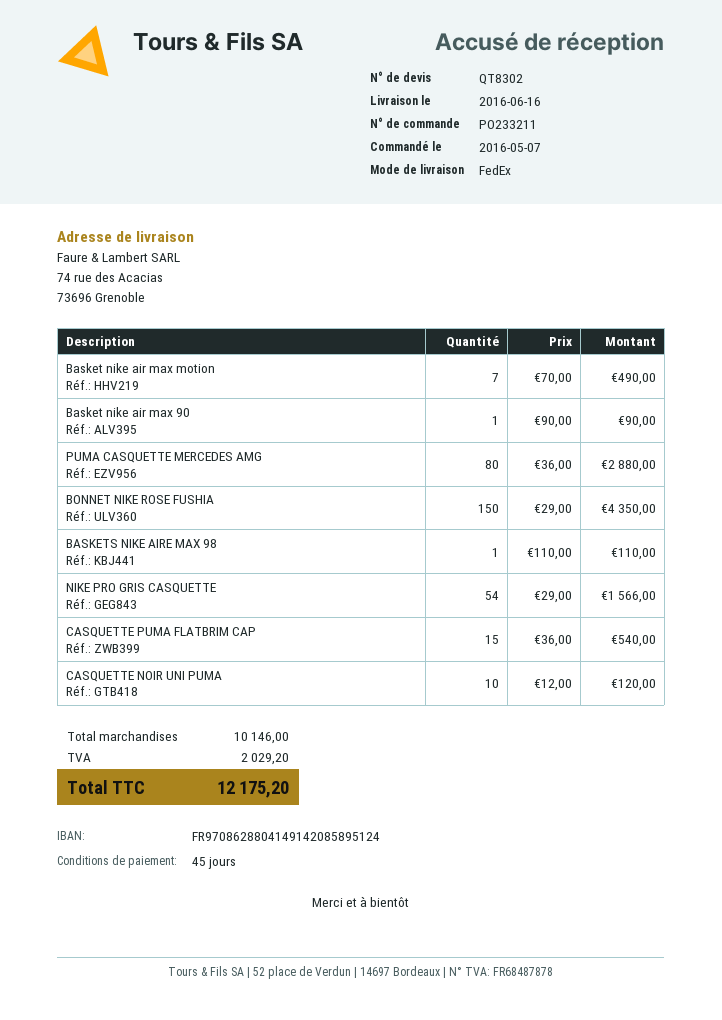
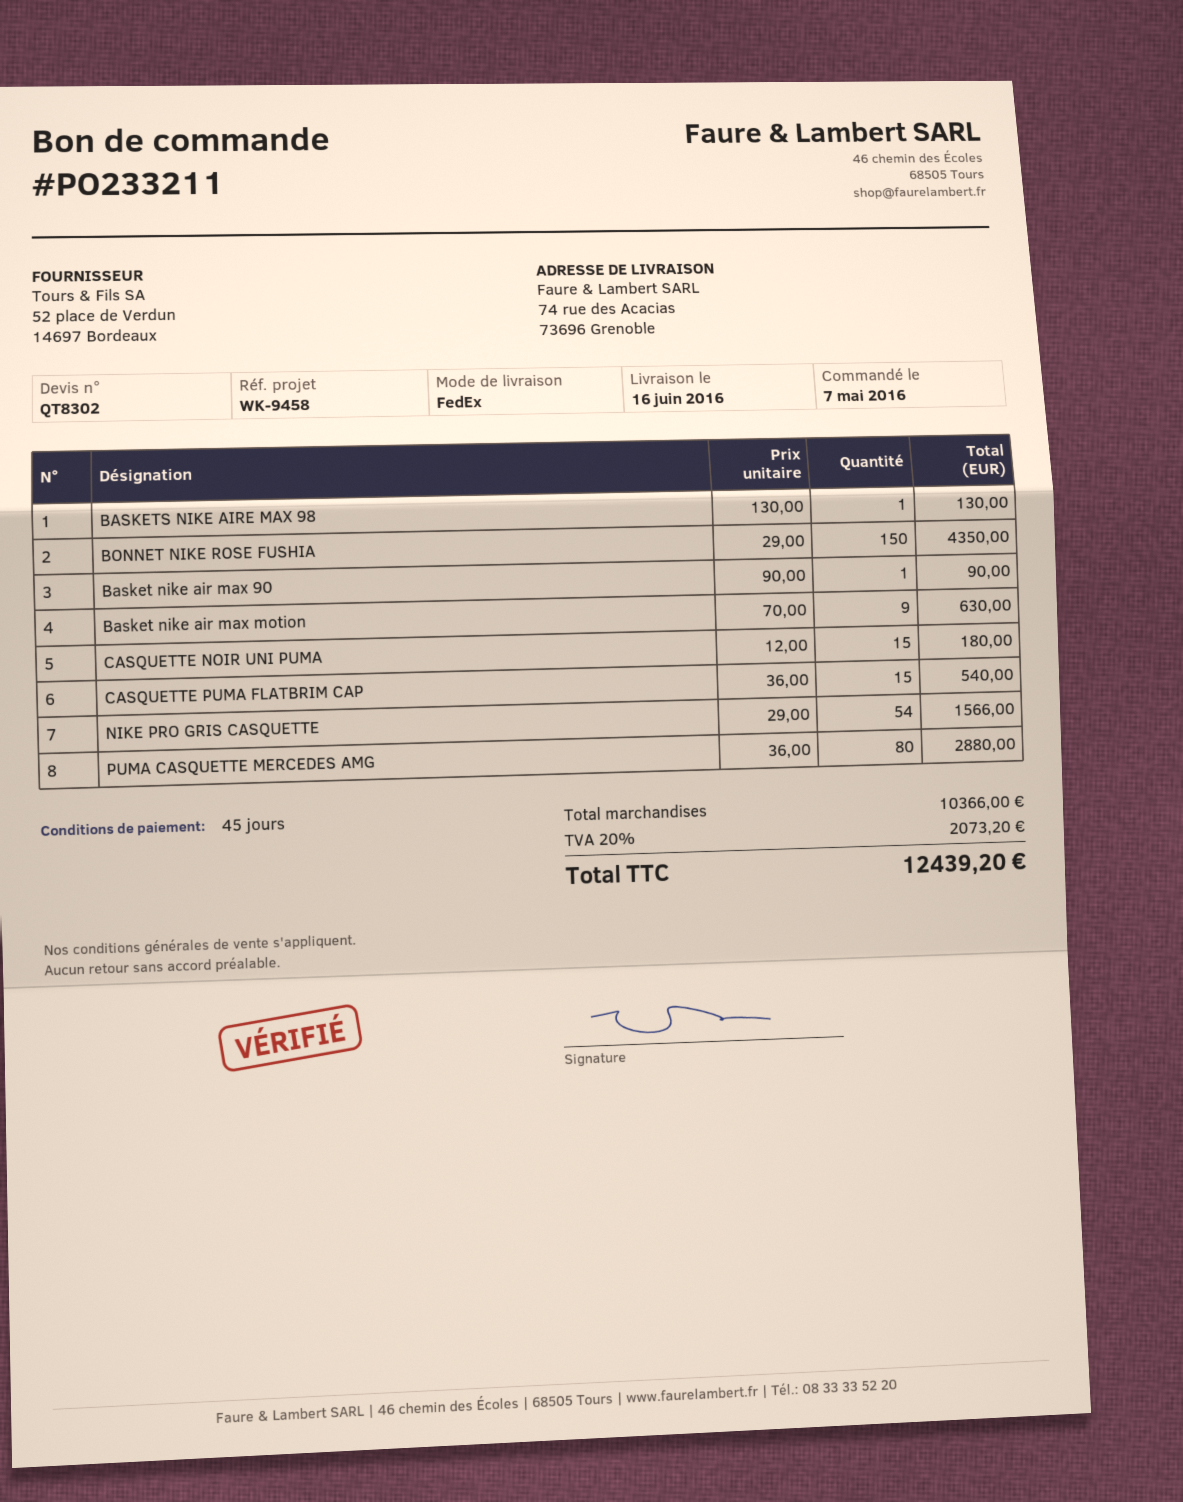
Basket nike air max motion: 7 x 70.00 = 490.00 -> 9 x 70.00 = 630.00
BASKETS NIKE AIRE MAX 98: 1 x 110.00 = 110.00 -> 1 x 130.00 = 130.00
CASQUETTE NOIR UNI PUMA: 10 x 12.00 = 120.00 -> 15 x 12.00 = 180.00
subtotal: 10146.00 -> 10366.00
tax: 2029.20 -> 2073.20
total: 12175.20 -> 12439.20

